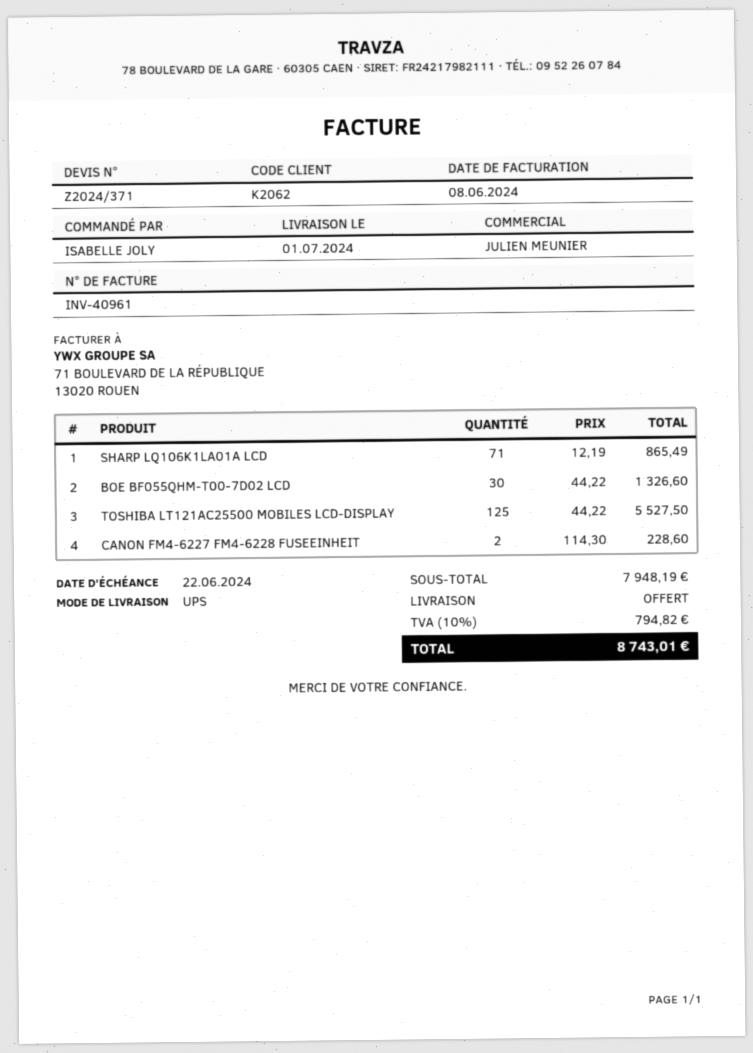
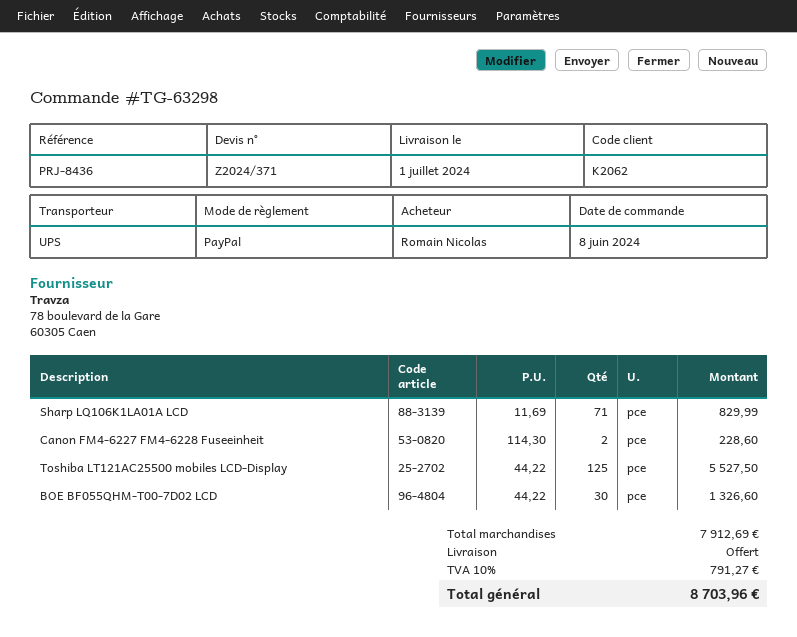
ordered by: ISABELLE JOLY -> Romain Nicolas
SHARP LQ106K1LA01A LCD: 71 x 12.19 = 865.49 -> 71 x 11.69 = 829.99
subtotal: 7948.19 -> 7912.69
tax: 10% = 794.82 -> 10% = 791.27
total: 8743.01 -> 8703.96

